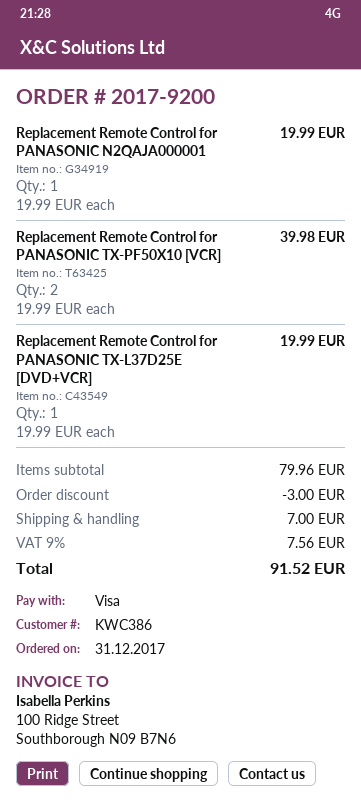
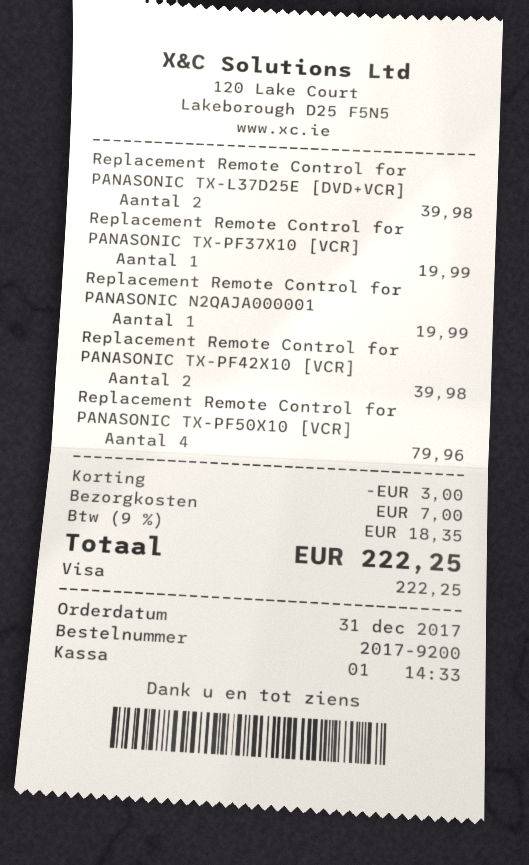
Replacement Remote Control for PANASONIC TX-PF50X10 [VCR]: 2 for 39.98 -> 4 for 79.96
Replacement Remote Control for PANASONIC TX-L37D25E [DVD+VCR]: 1 for 19.99 -> 2 for 39.98
Replacement Remote Control for PANASONIC TX-PF37X10 [VCR]: none -> 1 for 19.99
Replacement Remote Control for PANASONIC TX-PF42X10 [VCR]: none -> 2 for 39.98
tax: 9% = 7.56 -> 9% = 18.35
total: 91.52 -> 222.25

